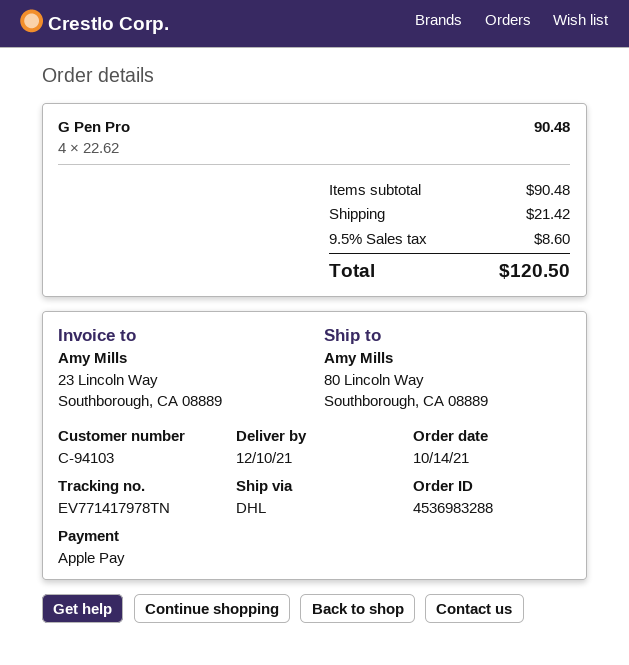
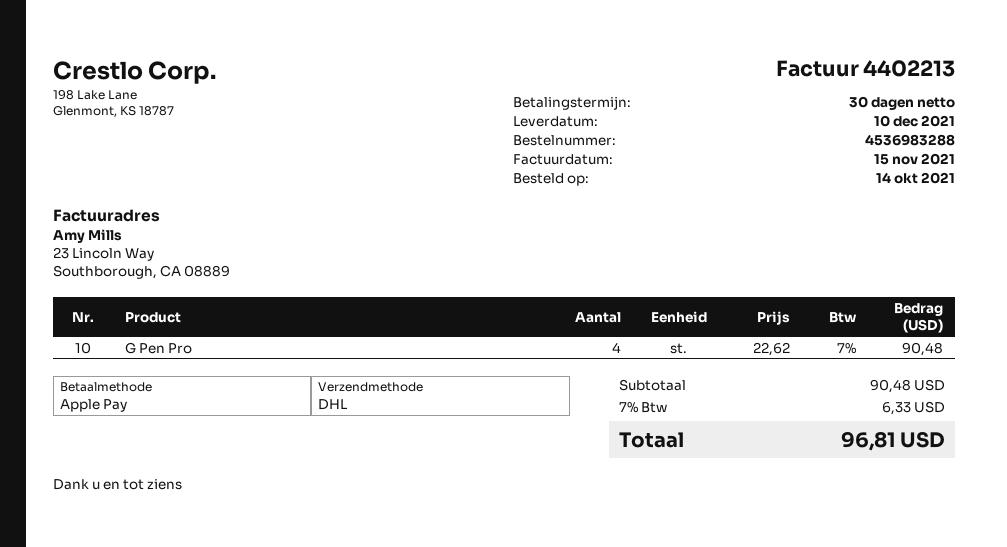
shipping: 21.42 -> none
tax: 9.5% = 8.60 -> 7% = 6.33
total: 120.50 -> 96.81

